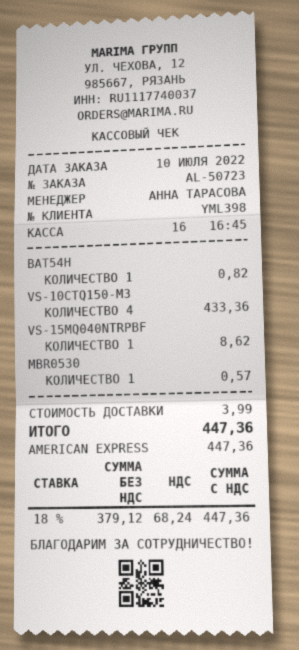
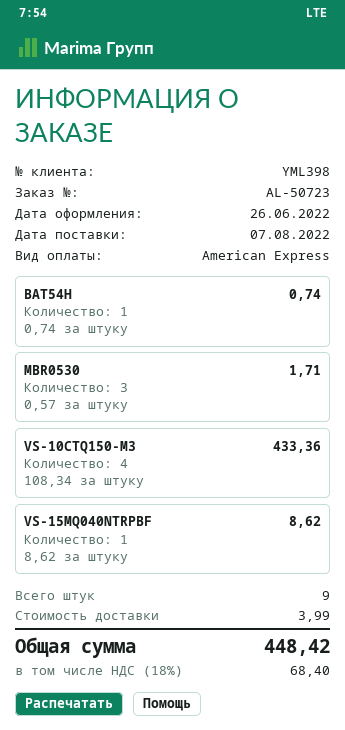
order date: 2022-07-10 -> 2022-06-26
BAT54H: 1 for 0.82 -> 1 for 0.74
MBR0530: 1 for 0.57 -> 3 for 1.71
tax: 18% = 68.24 -> 18% = 68.40
total: 447.36 -> 448.42

